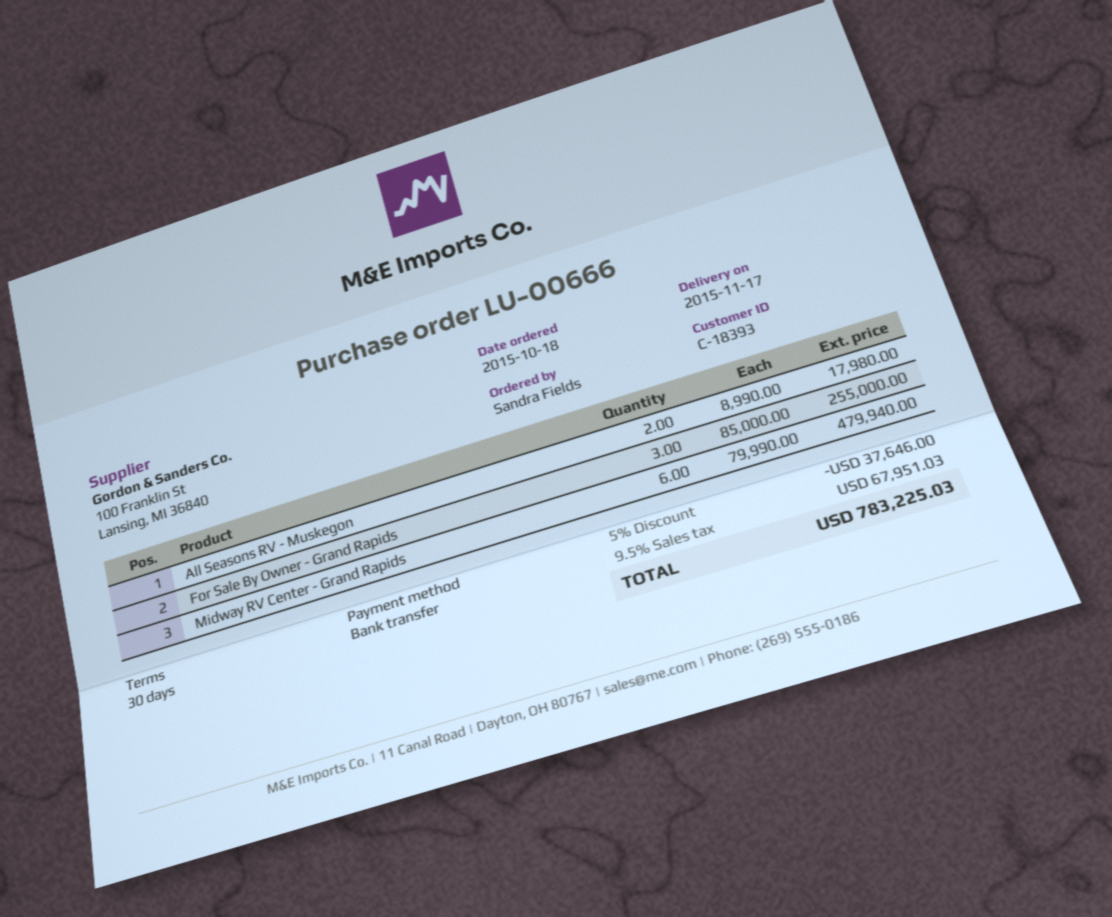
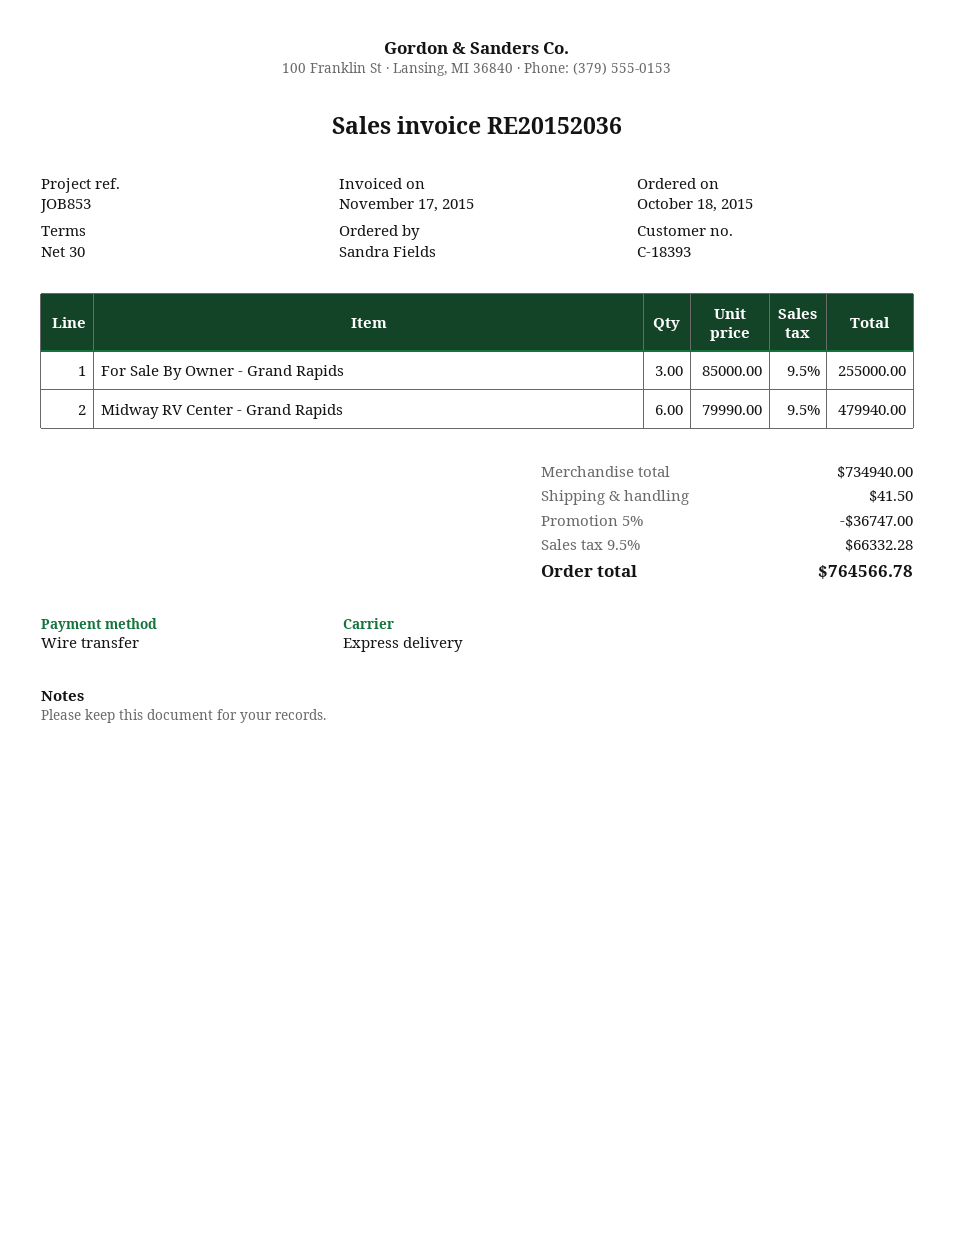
All Seasons RV - Muskegon: 2 x 8990.00 = 17980.00 -> none
discount: 5% = 37646.00 -> 5% = 36747.00
shipping: none -> 41.50
tax: 9.5% = 67951.03 -> 9.5% = 66332.28
total: 783225.03 -> 764566.78

